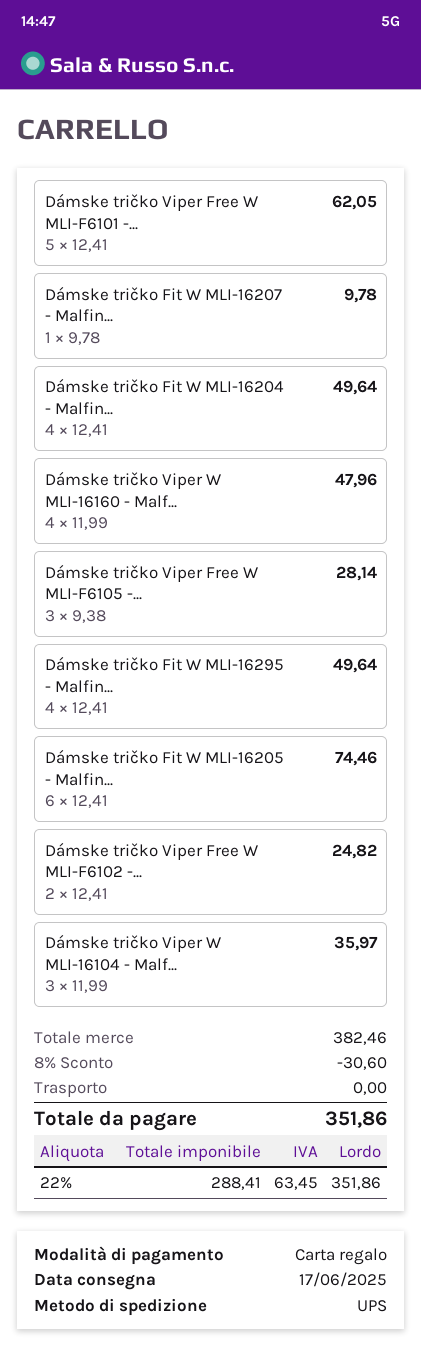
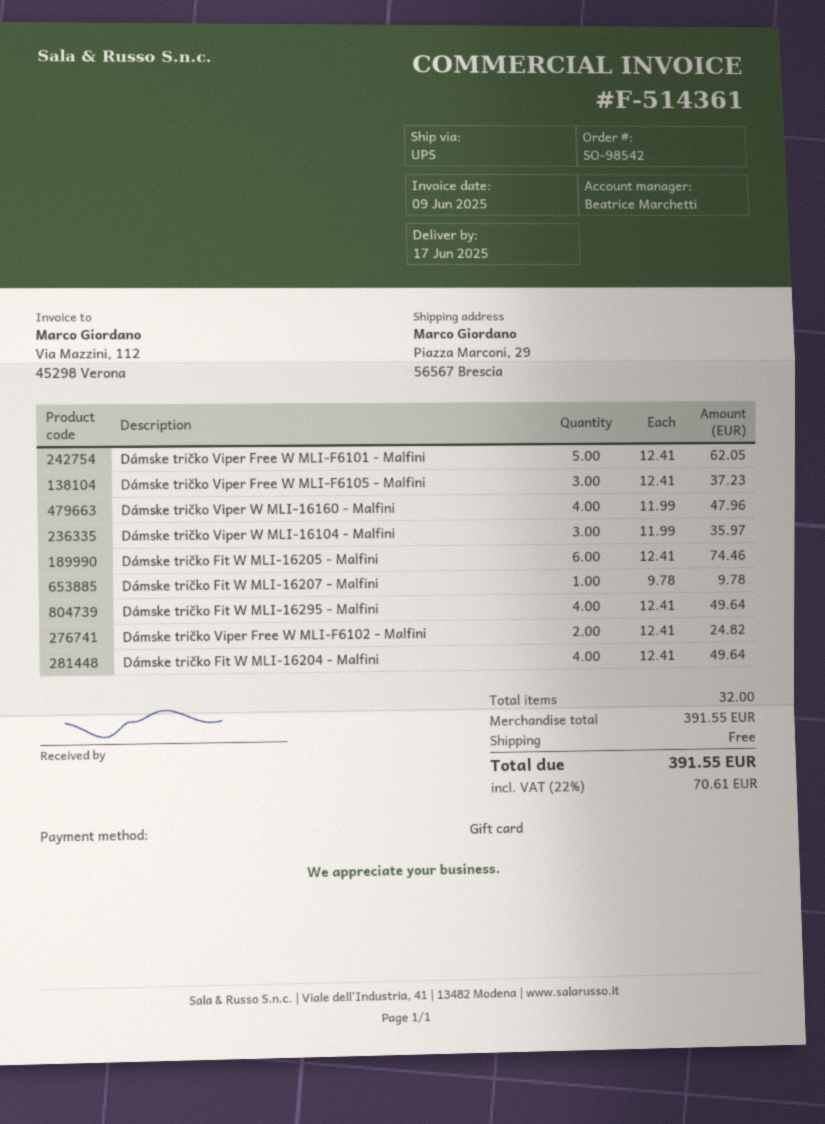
Dámske tričko Viper Free W MLI-F6105 -...: 3 x 9.38 = 28.14 -> 3 x 12.41 = 37.23
subtotal: 382.46 -> 391.55
discount: 8% = 30.60 -> none
tax: 22% = 63.45 -> 22% = 70.61
total: 351.86 -> 391.55

